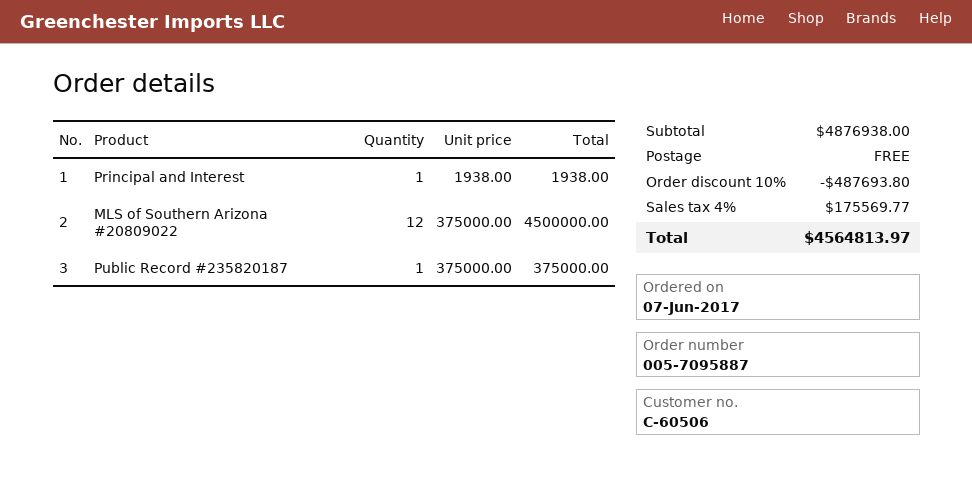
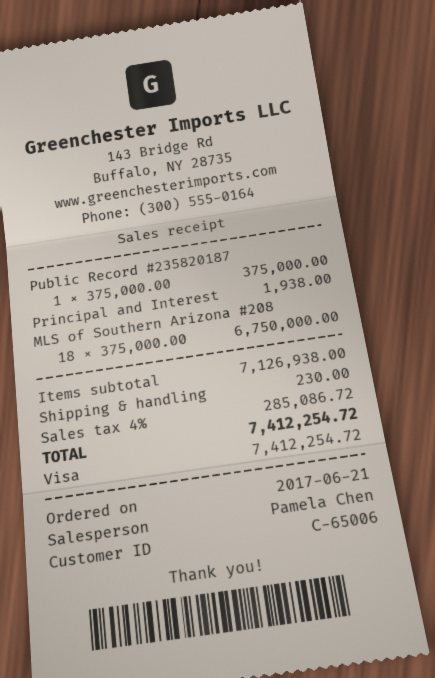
order date: 2017-06-07 -> 2017-06-21
customer number: C-60506 -> C-65006
MLS of Southern Arizona #20809022: 12 x 375000.00 = 4500000.00 -> 18 x 375000.00 = 6750000.00
subtotal: 4876938.00 -> 7126938.00
discount: 10% = 487693.80 -> none
shipping: 0.00 -> 230.00
tax: 4% = 175569.77 -> 4% = 285086.72
total: 4564813.97 -> 7412254.72

